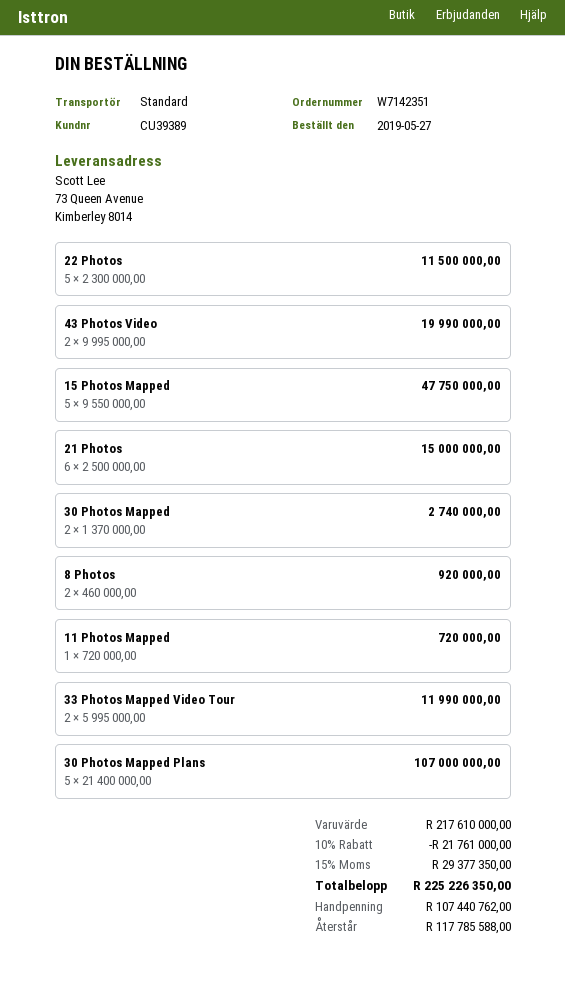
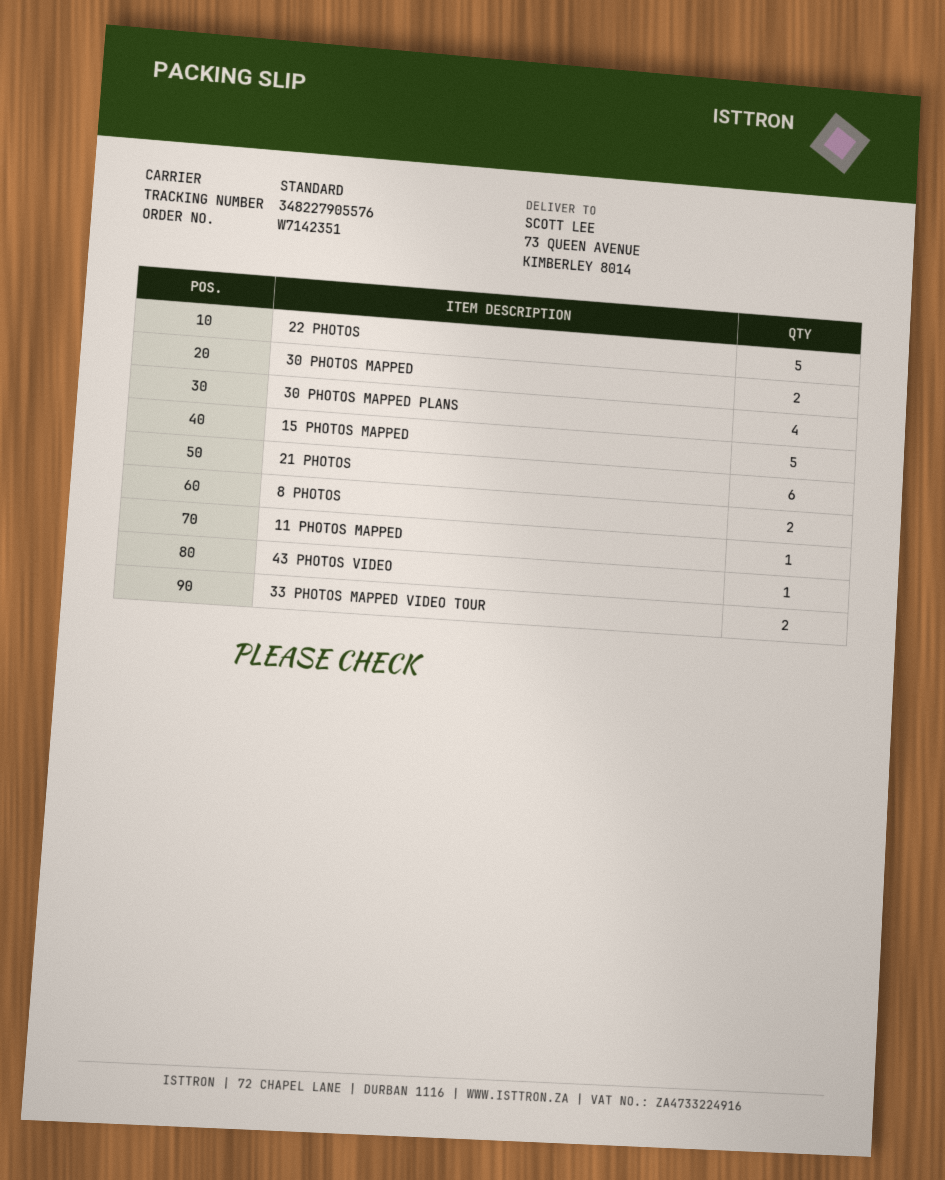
43 Photos Video: 2 -> 1
30 Photos Mapped Plans: 5 -> 4

